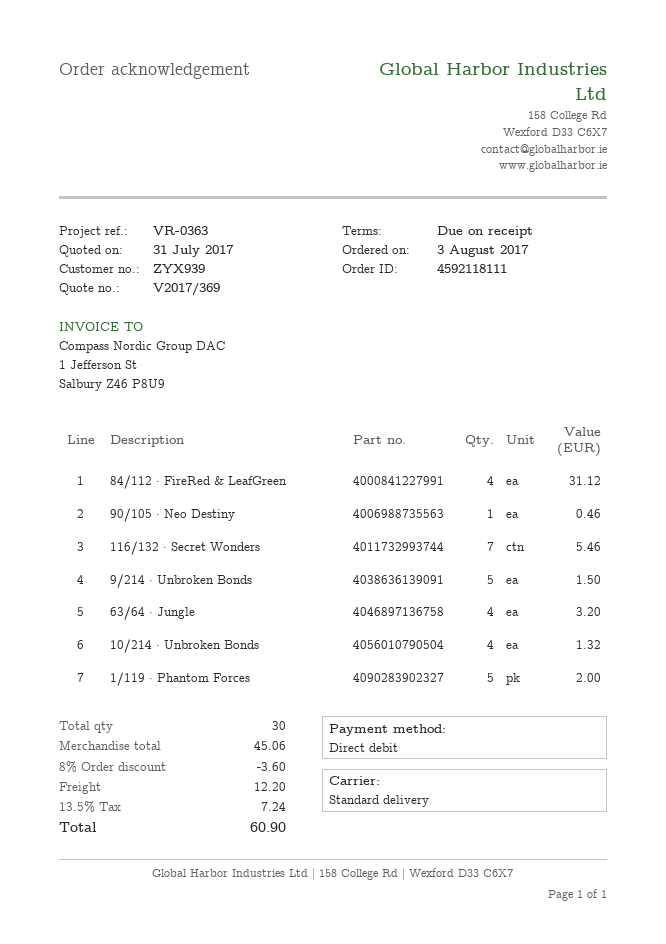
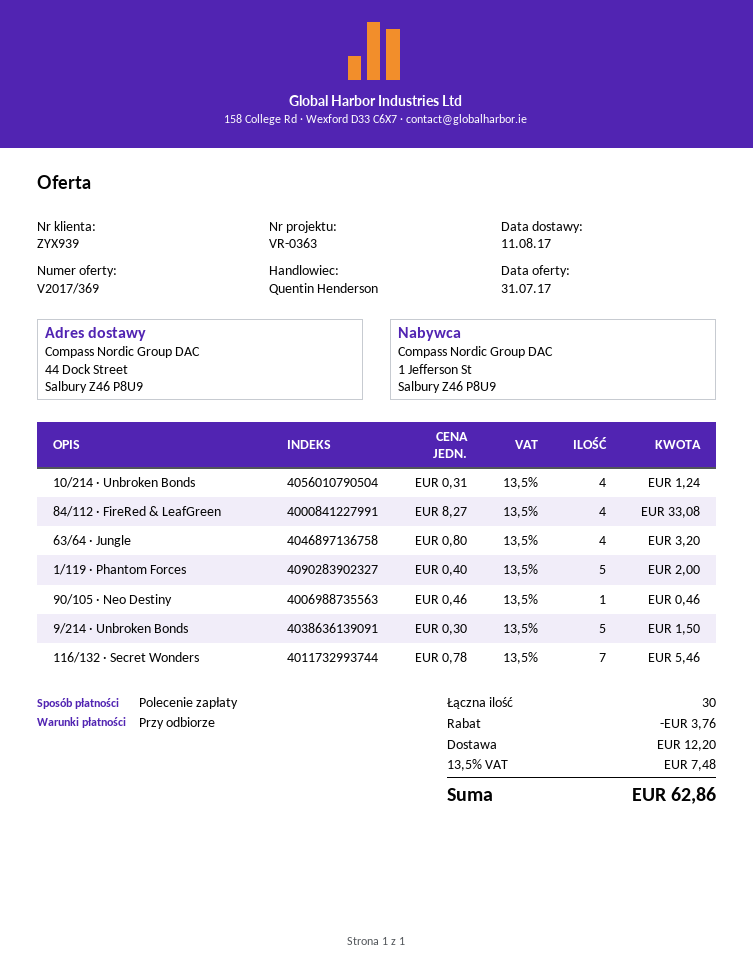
84/112 · FireRed & LeafGreen: 4 for 31.12 -> 4 for 33.08
10/214 · Unbroken Bonds: 4 for 1.32 -> 4 for 1.24
discount: 3.60 -> 3.76
tax: 13.5% = 7.24 -> 13.5% = 7.48
total: 60.90 -> 62.86

